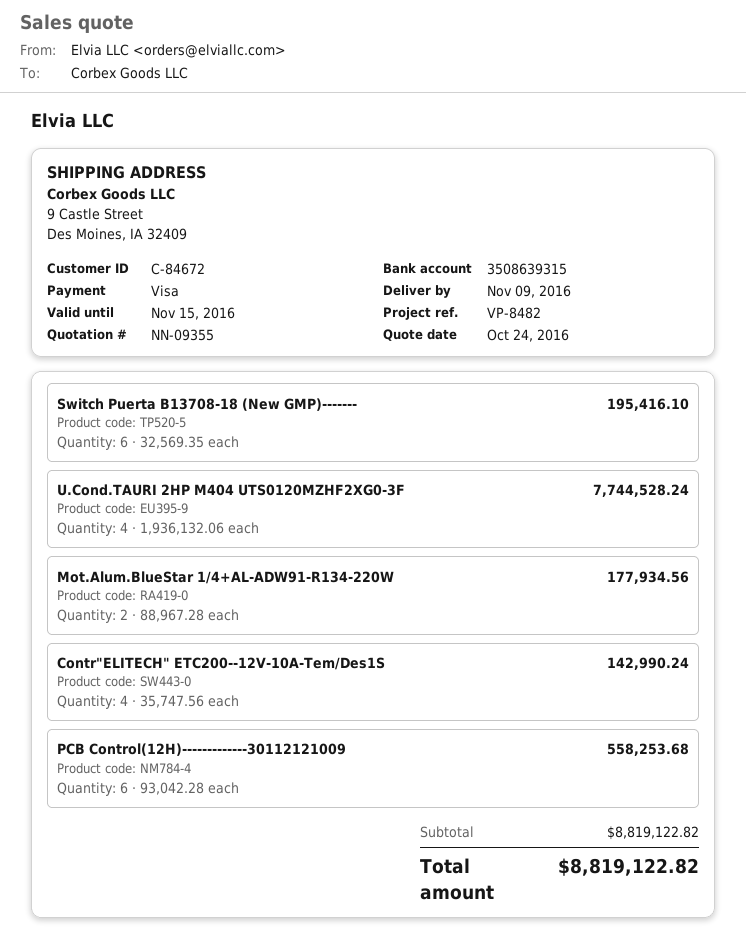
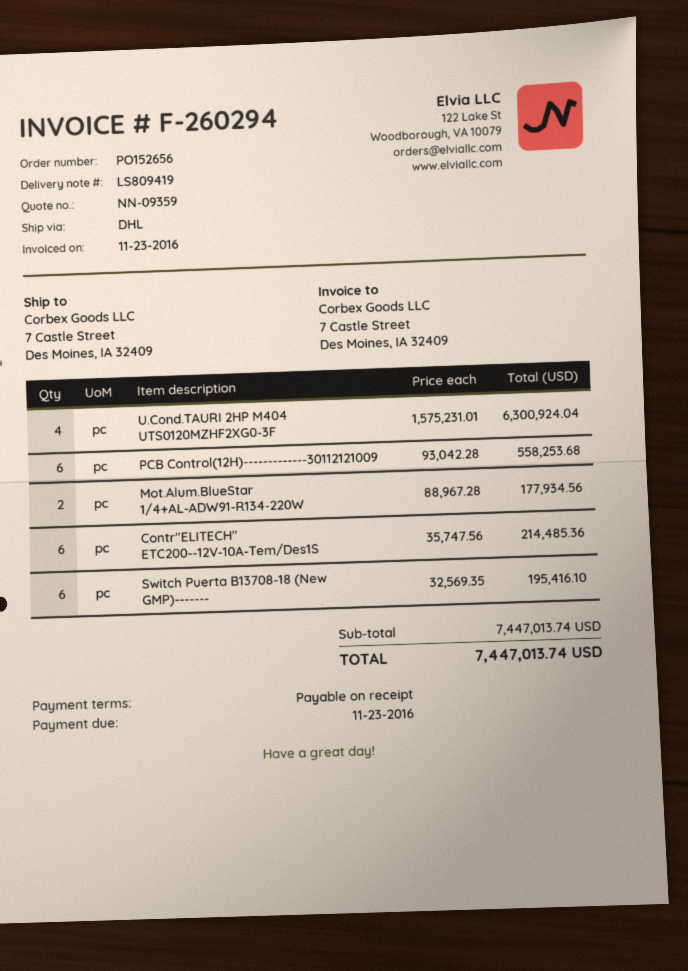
quote number: NN-09355 -> NN-09359
ship to: 9 Castle Street, Des Moines, IA 32409 -> 7 Castle Street, Des Moines, IA 32409
U.Cond.TAURI 2HP M404 UTS0120MZHF2XG0-3F: 4 x 1936132.06 = 7744528.24 -> 4 x 1575231.01 = 6300924.04
Contr"ELITECH" ETC200--12V-10A-Tem/Des1S: 4 x 35747.56 = 142990.24 -> 6 x 35747.56 = 214485.36
subtotal: 8819122.82 -> 7447013.74
total: 8819122.82 -> 7447013.74

